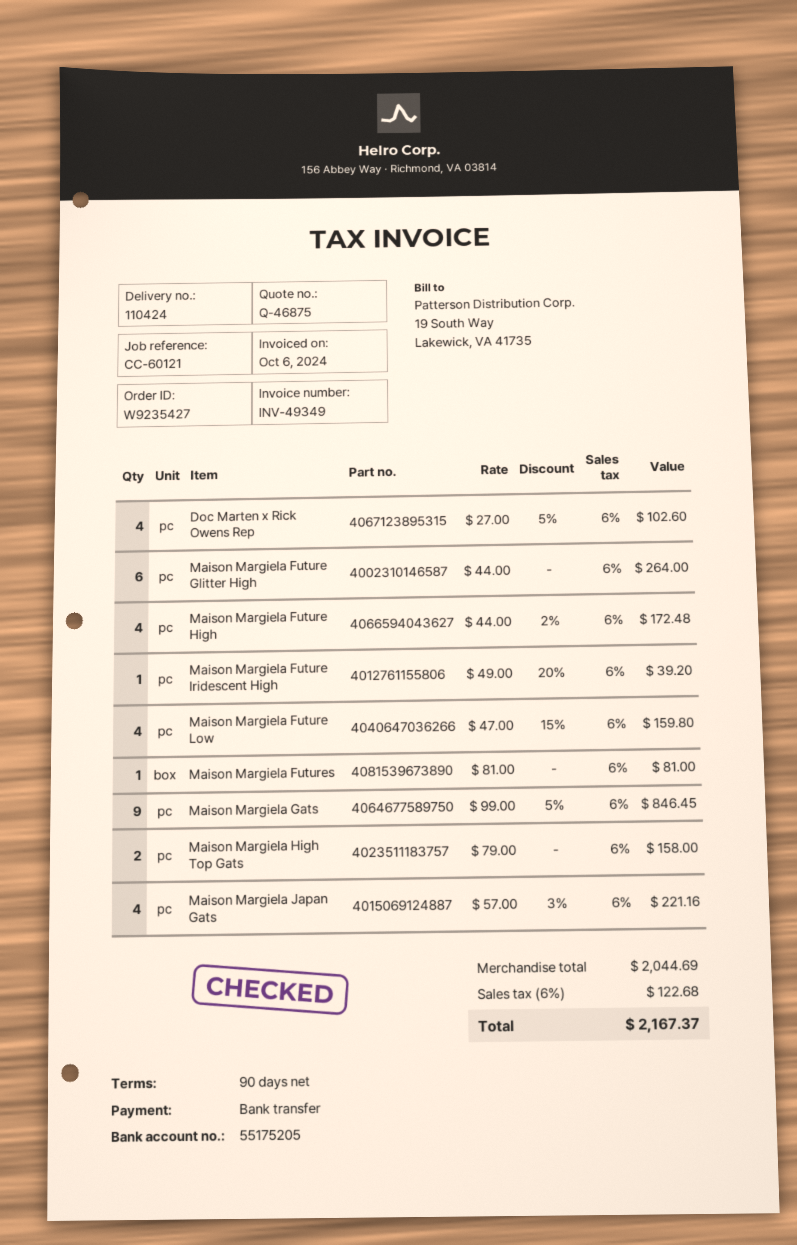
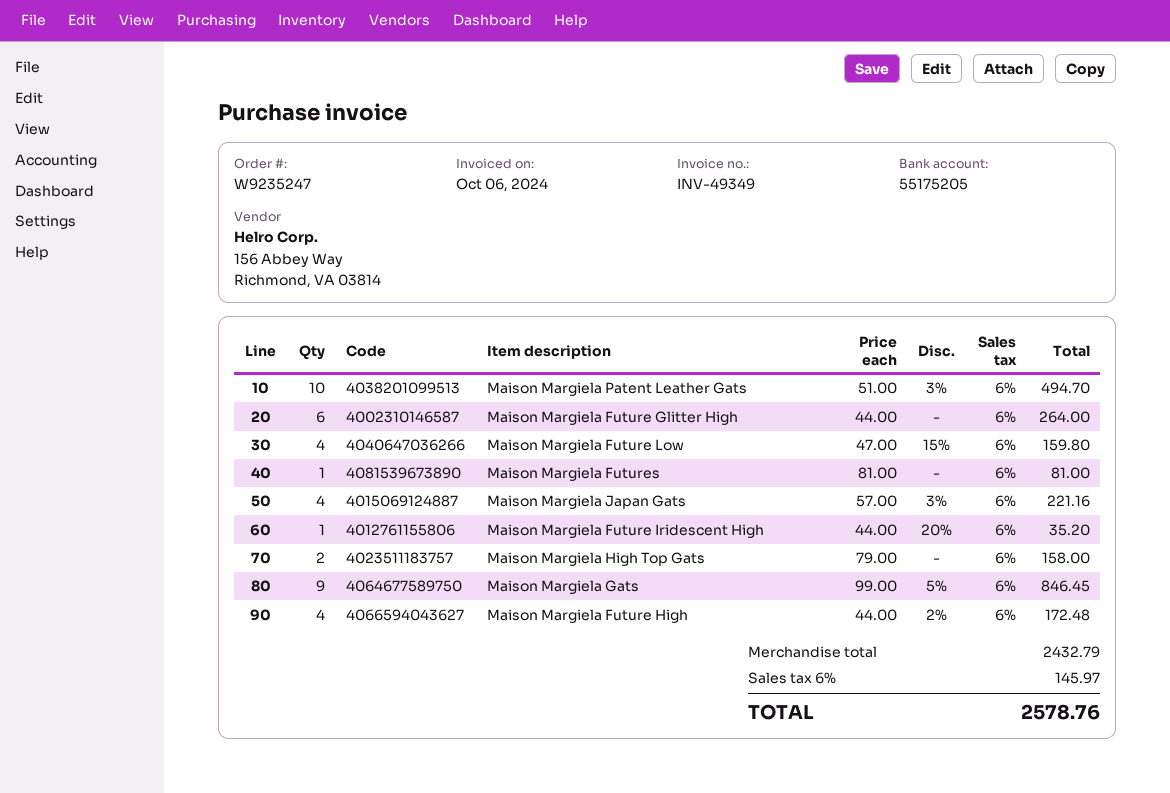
order number: W9235427 -> W9235247
Doc Marten x Rick Owens Rep: 4 x 27.00 - 5% = 102.60 -> none
Maison Margiela Future Iridescent High: 1 x 49.00 - 20% = 39.20 -> 1 x 44.00 - 20% = 35.20
Maison Margiela Patent Leather Gats: none -> 10 x 51.00 - 3% = 494.70
subtotal: 2044.69 -> 2432.79
tax: 6% = 122.68 -> 6% = 145.97
total: 2167.37 -> 2578.76

